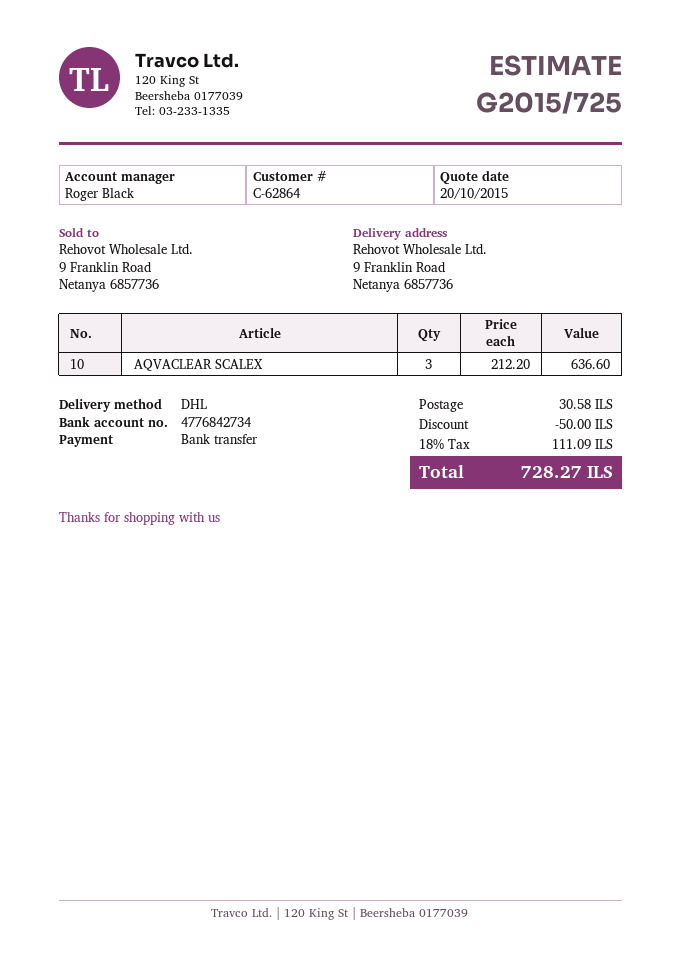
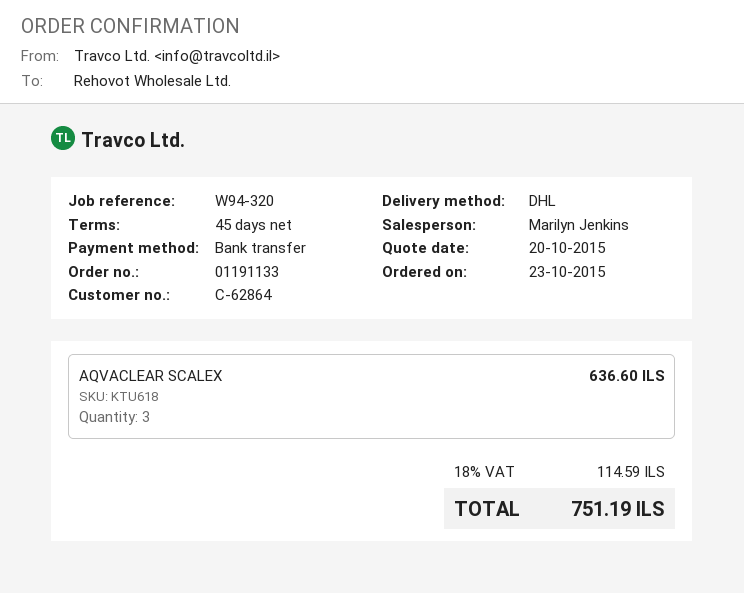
sales rep: Roger Black -> Marilyn Jenkins
discount: 50.00 -> none
shipping: 30.58 -> none
tax: 18% = 111.09 -> 18% = 114.59
total: 728.27 -> 751.19

